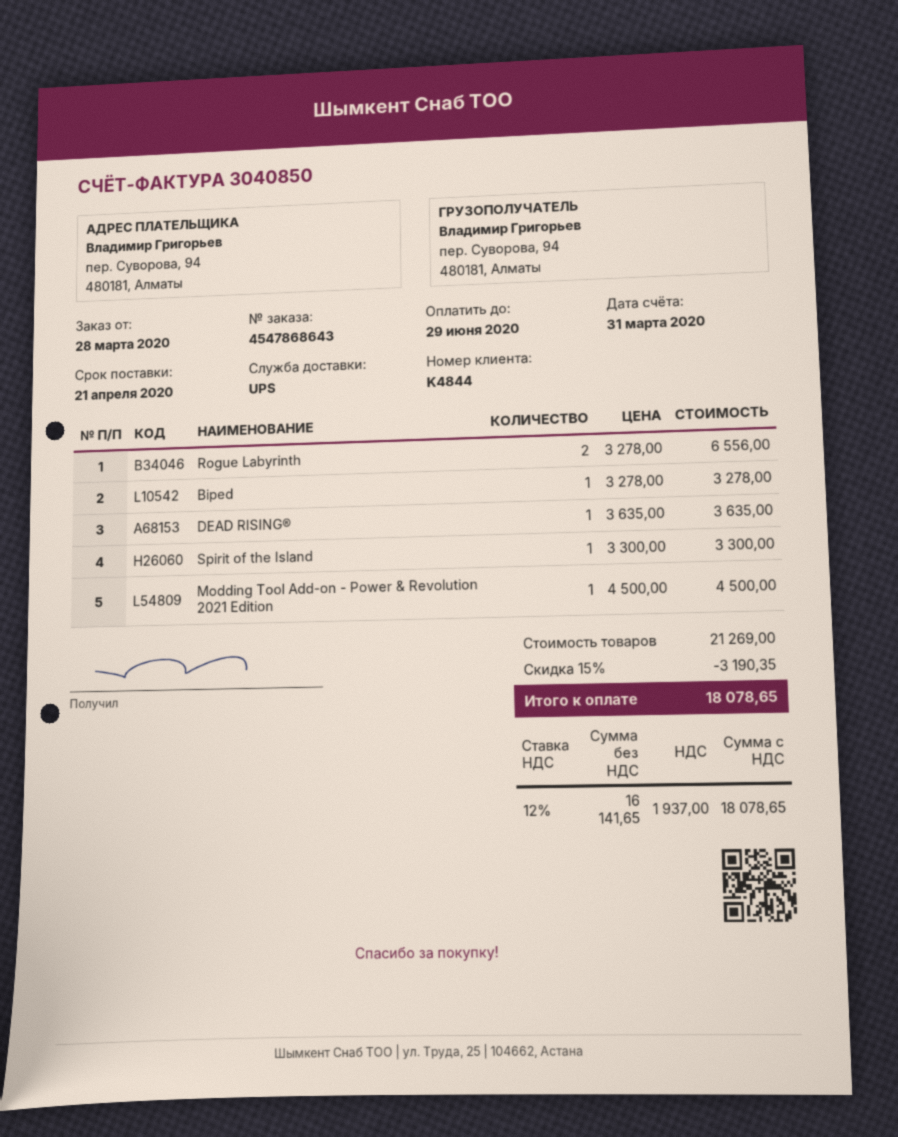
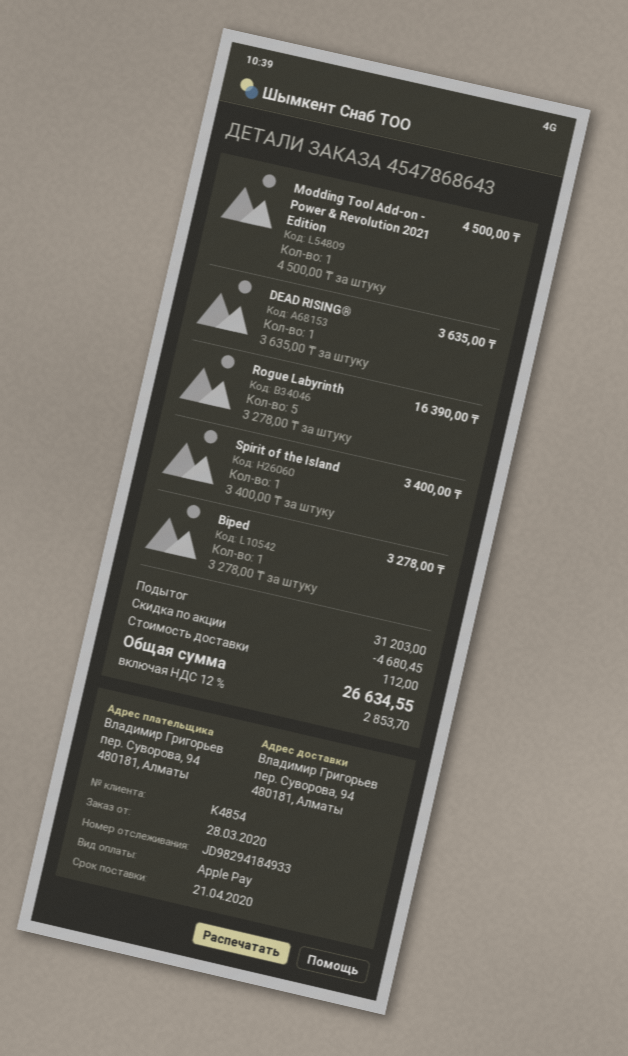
customer number: K4844 -> K4854
Rogue Labyrinth: 2 x 3278.00 = 6556.00 -> 5 x 3278.00 = 16390.00
Spirit of the Island: 1 x 3300.00 = 3300.00 -> 1 x 3400.00 = 3400.00
subtotal: 21269.00 -> 31203.00
discount: 3190.35 -> 4680.45
shipping: none -> 112.00
tax: 12% = 1937.00 -> 12% = 2853.70
total: 18078.65 -> 26634.55

